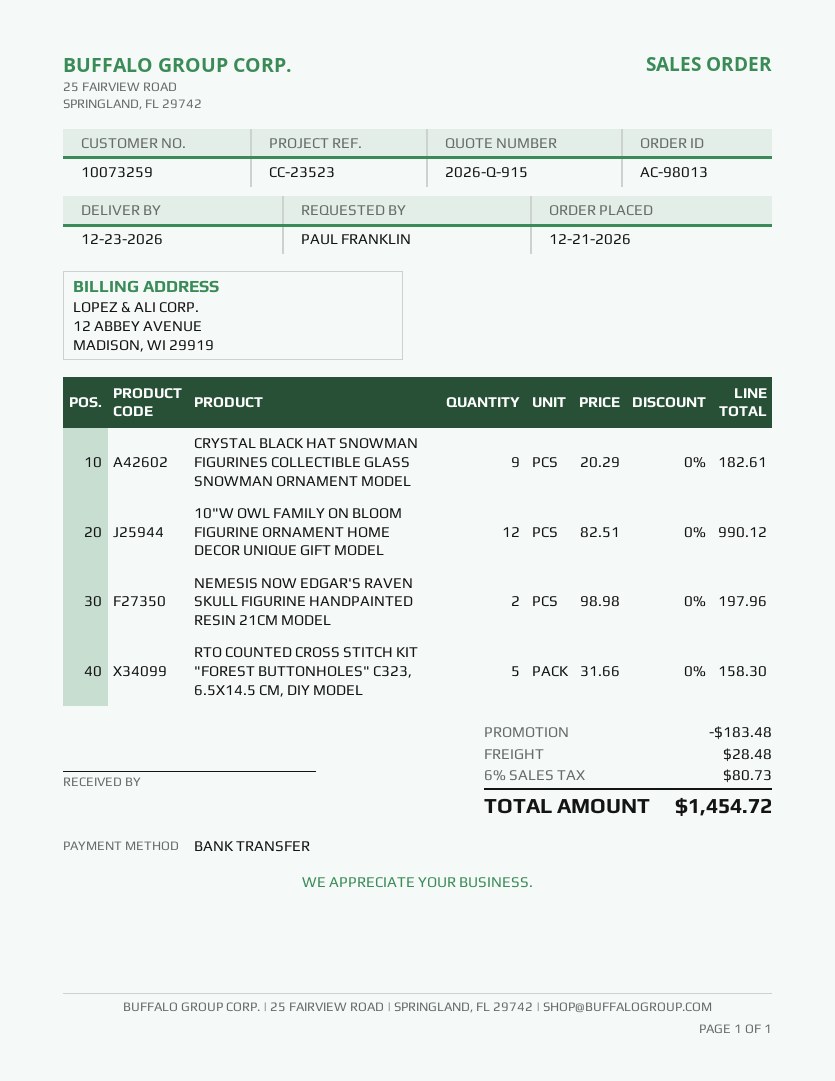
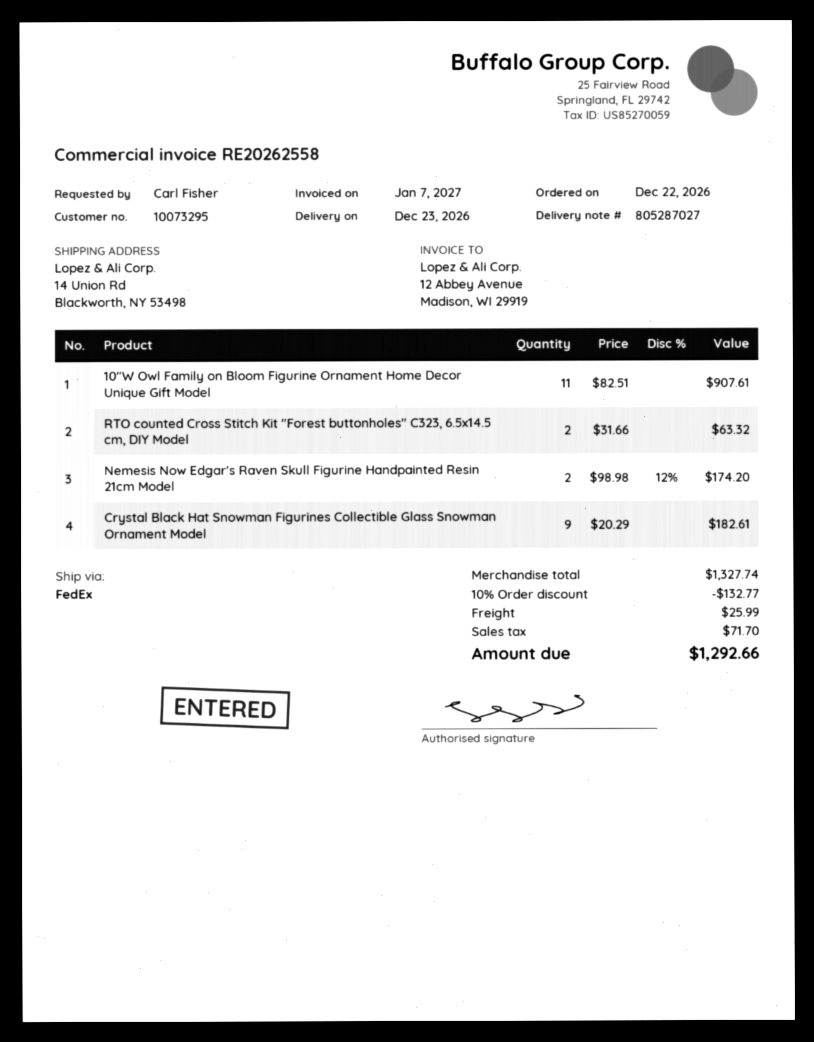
order date: 2026-12-21 -> 2026-12-22
customer number: 10073259 -> 10073295
ordered by: PAUL FRANKLIN -> Carl Fisher
10"W OWL FAMILY ON BLOOM FIGURINE ORNAMENT HOME DECOR UNIQUE GIFT MODEL: 12 x 82.51 = 990.12 -> 11 x 82.51 = 907.61
NEMESIS NOW EDGAR'S RAVEN SKULL FIGURINE HANDPAINTED RESIN 21CM MODEL: 2 x 98.98 = 197.96 -> 2 x 98.98 - 12% = 174.20
RTO COUNTED CROSS STITCH KIT "FOREST BUTTONHOLES" C323, 6.5X14.5 CM, DIY MODEL: 5 x 31.66 = 158.30 -> 2 x 31.66 = 63.32
discount: 183.48 -> 132.77
shipping: 28.48 -> 25.99
tax: 80.73 -> 71.70
total: 1454.72 -> 1292.66

